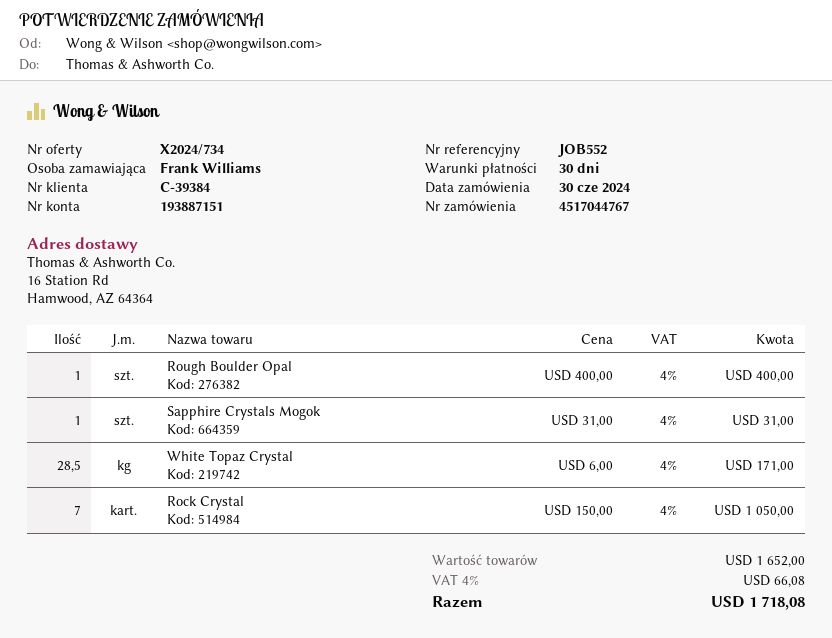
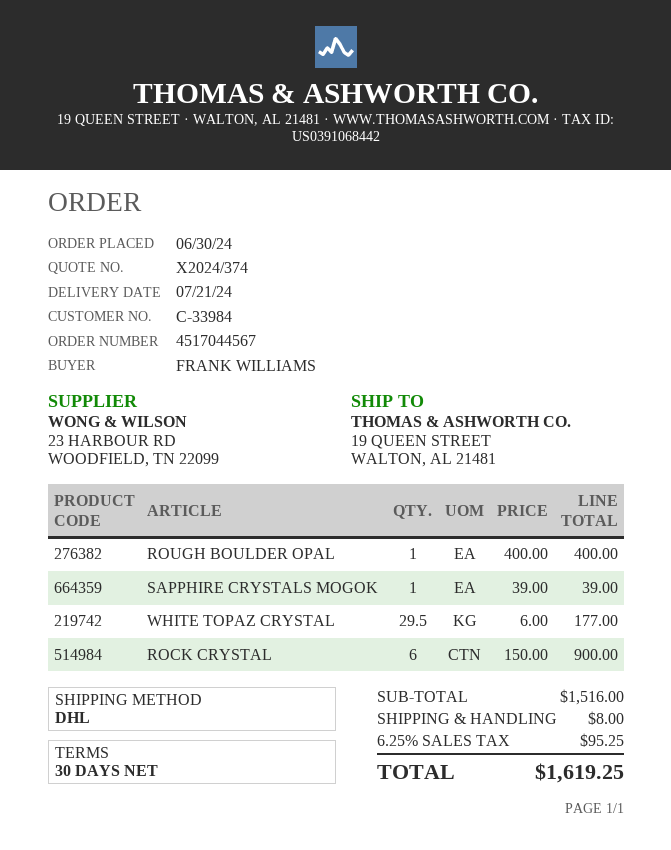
quote number: X2024/734 -> X2024/374
order number: 4517044767 -> 4517044567
customer number: C-39384 -> C-33984
ship to: 16 Station Rd, Hamwood, AZ 64364 -> 19 QUEEN STREET, WALTON, AL 21481
Sapphire Crystals Mogok: 1 x 31.00 = 31.00 -> 1 x 39.00 = 39.00
White Topaz Crystal: 28.5 x 6.00 = 171.00 -> 29.5 x 6.00 = 177.00
Rock Crystal: 7 x 150.00 = 1050.00 -> 6 x 150.00 = 900.00
subtotal: 1652.00 -> 1516.00
shipping: none -> 8.00
tax: 4% = 66.08 -> 6.25% = 95.25
total: 1718.08 -> 1619.25

